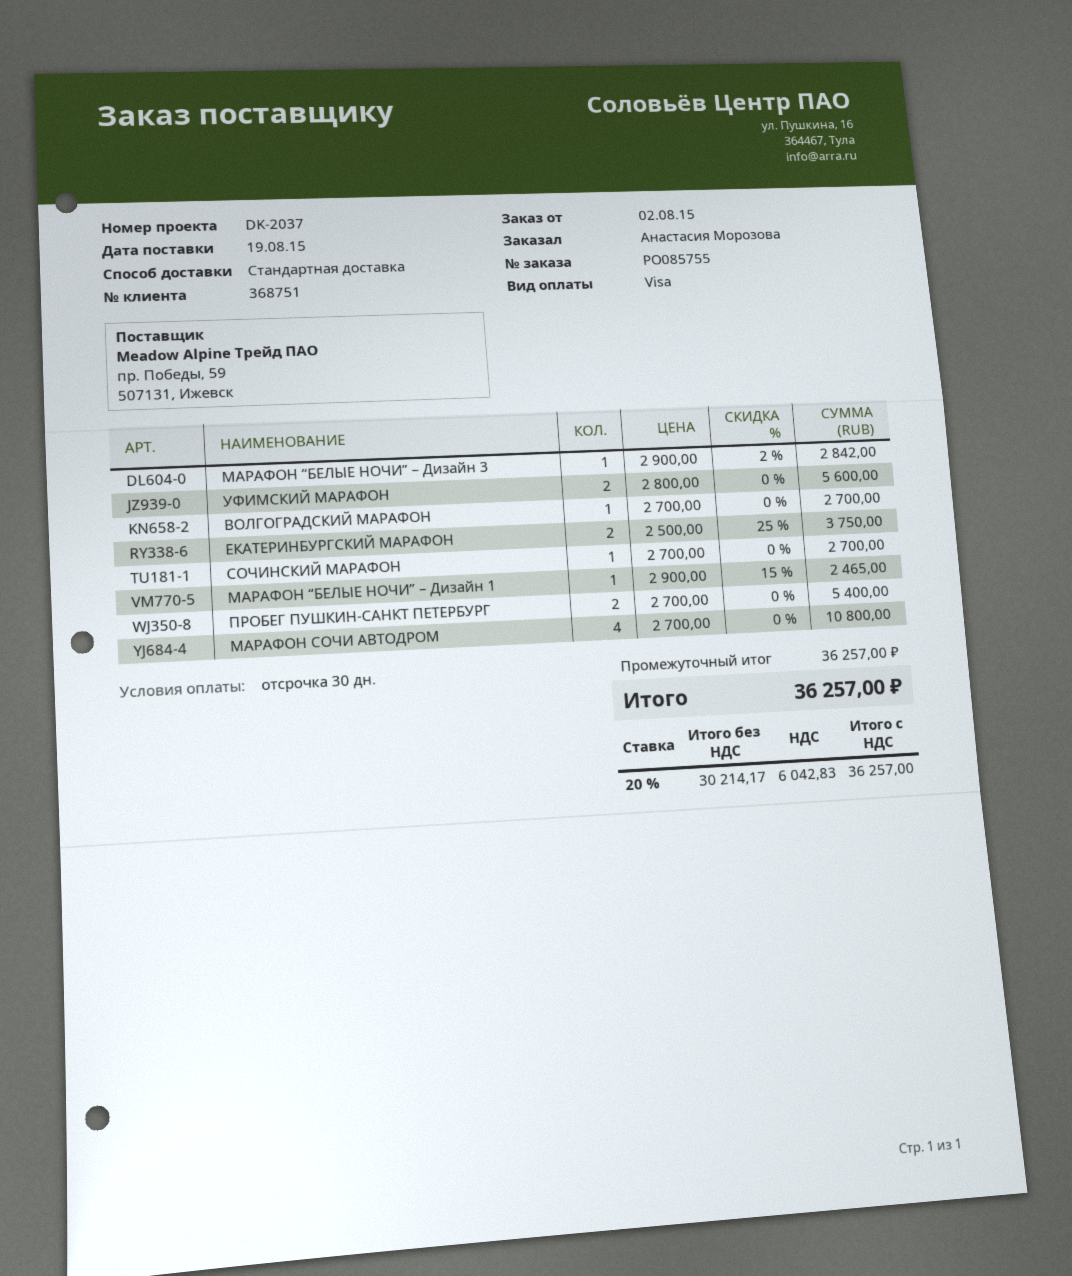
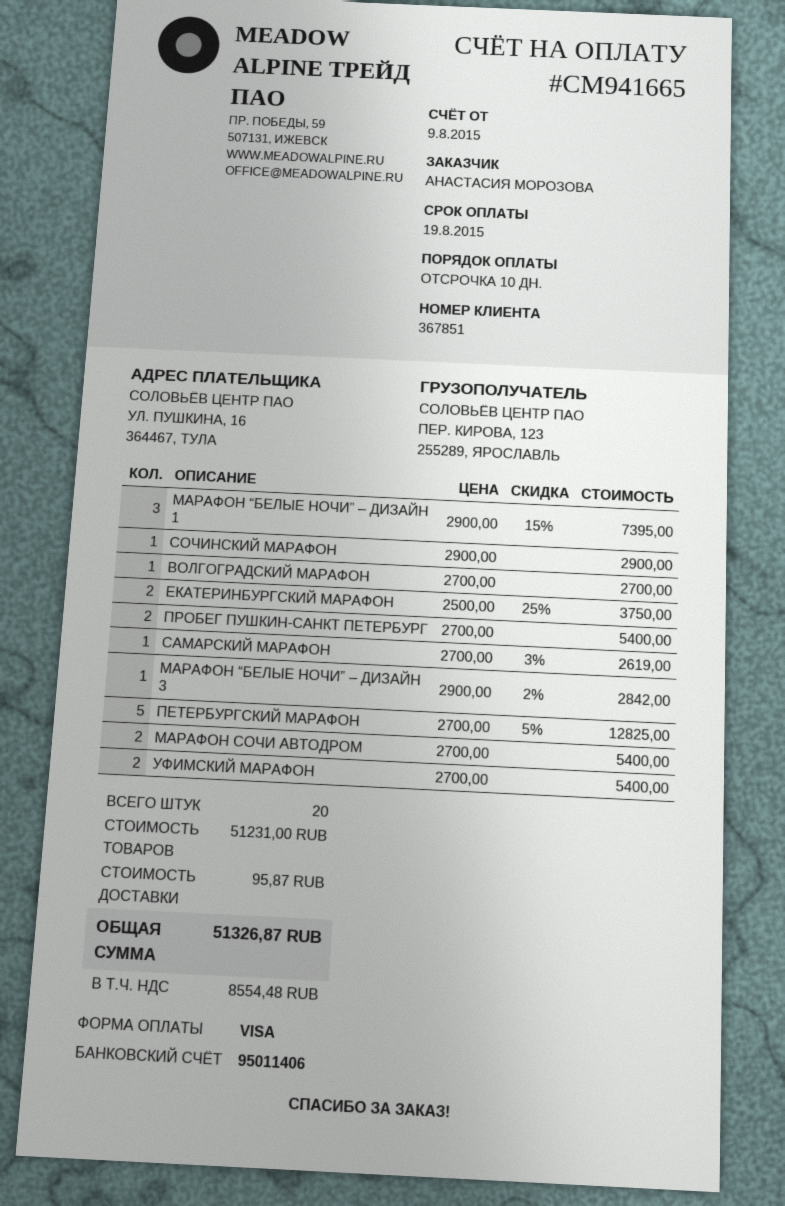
payment terms: 30 days -> 10 days
customer number: 368751 -> 367851
УФИМСКИЙ МАРАФОН: 2 x 2800.00 = 5600.00 -> 2 x 2700.00 = 5400.00
СОЧИНСКИЙ МАРАФОН: 1 x 2700.00 = 2700.00 -> 1 x 2900.00 = 2900.00
МАРАФОН “БЕЛЫЕ НОЧИ” – Дизайн 1: 1 x 2900.00 - 15% = 2465.00 -> 3 x 2900.00 - 15% = 7395.00
МАРАФОН СОЧИ АВТОДРОМ: 4 x 2700.00 = 10800.00 -> 2 x 2700.00 = 5400.00
САМАРСКИЙ МАРАФОН: none -> 1 x 2700.00 - 3% = 2619.00
ПЕТЕРБУРГСКИЙ МАРАФОН: none -> 5 x 2700.00 - 5% = 12825.00
subtotal: 36257.00 -> 51231.00
shipping: none -> 95.87
tax: 6042.83 -> 8554.48
total: 36257.00 -> 51326.87

